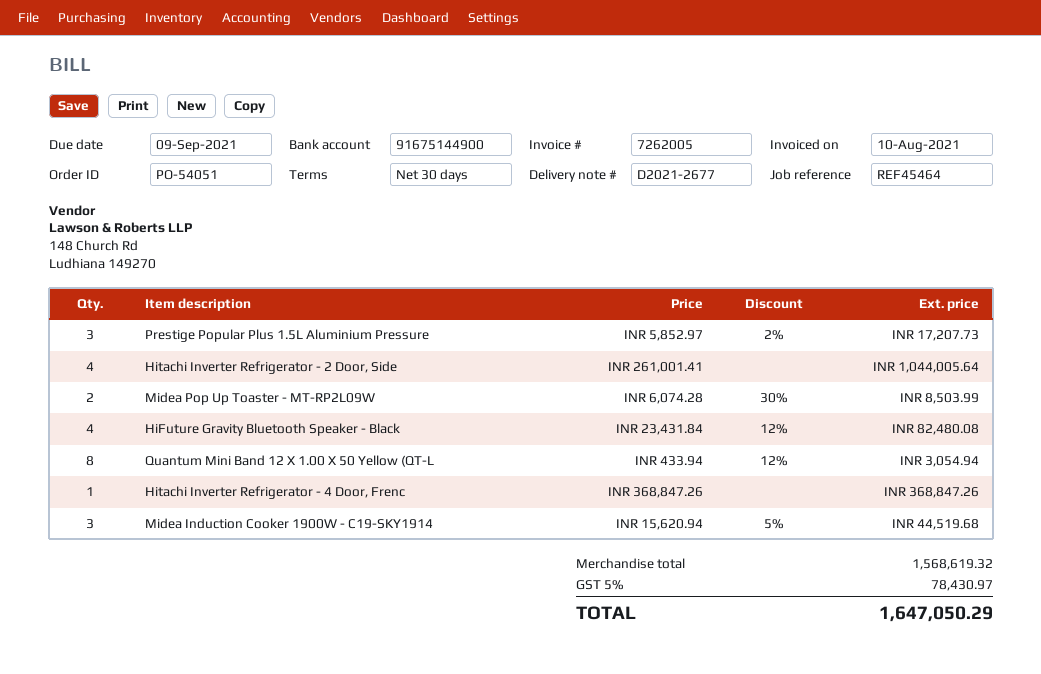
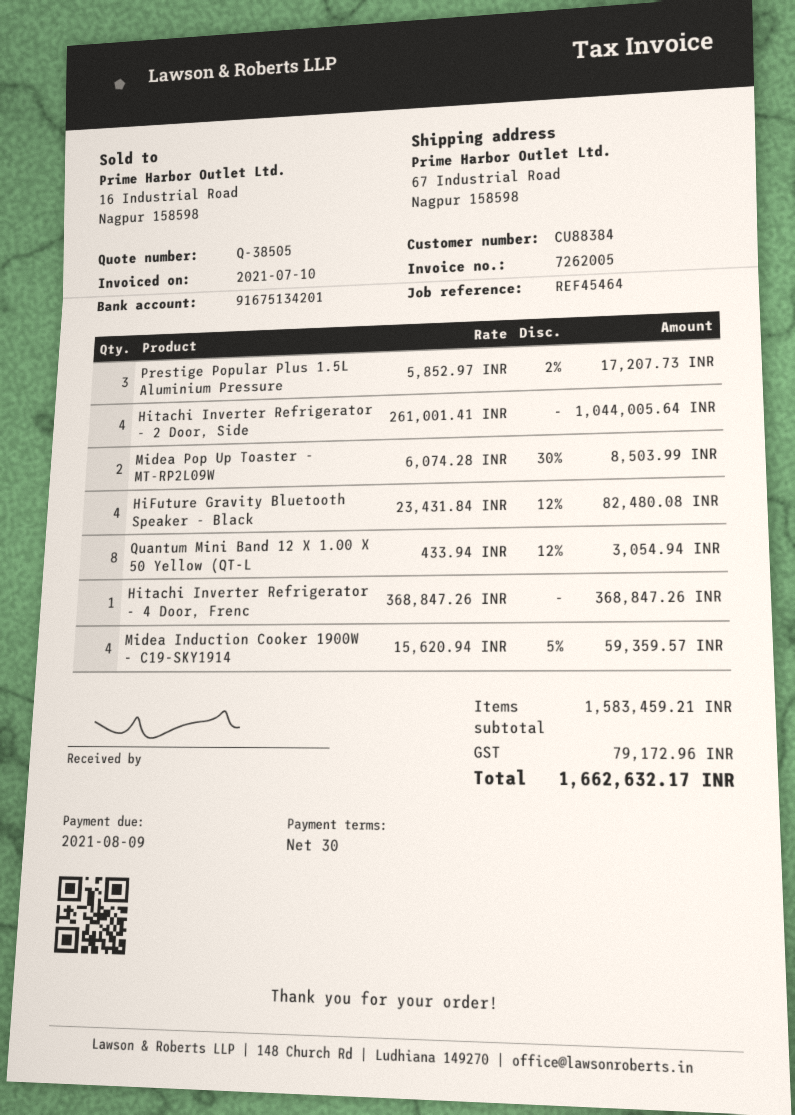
invoice date: 2021-08-10 -> 2021-07-10
due date: 2021-09-09 -> 2021-08-09
bank account: 91675144900 -> 91675134201
Midea Induction Cooker 1900W - C19-SKY1914: 3 x 15620.94 - 5% = 44519.68 -> 4 x 15620.94 - 5% = 59359.57
subtotal: 1568619.32 -> 1583459.21
tax: 78430.97 -> 79172.96
total: 1647050.29 -> 1662632.17

